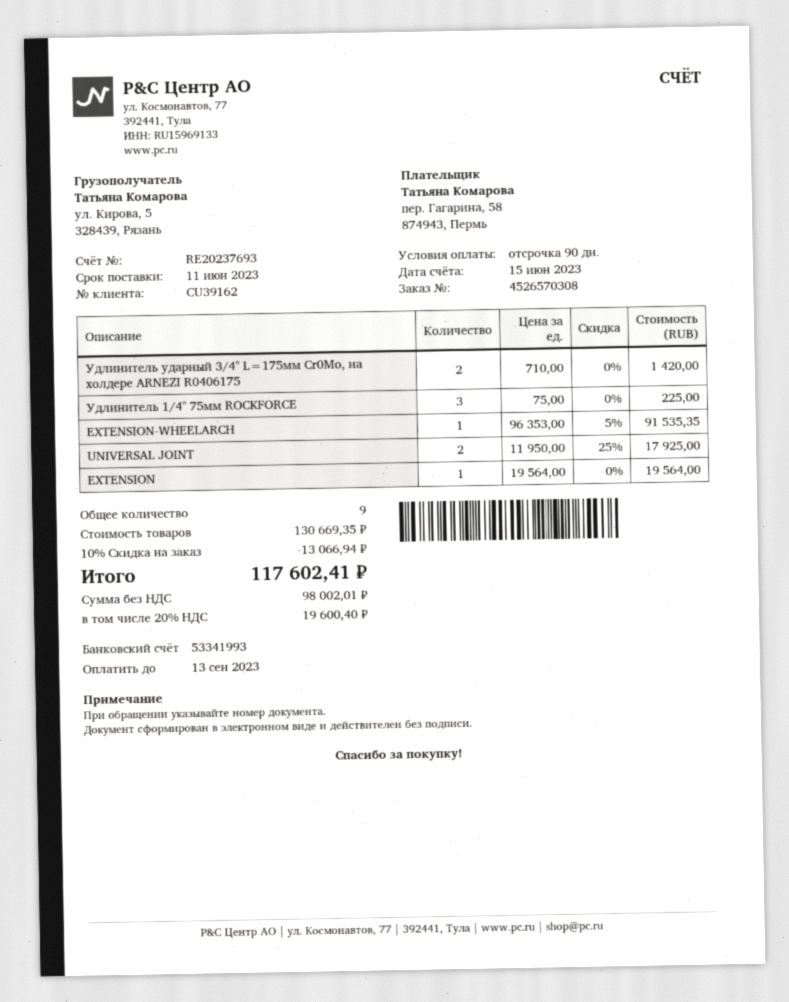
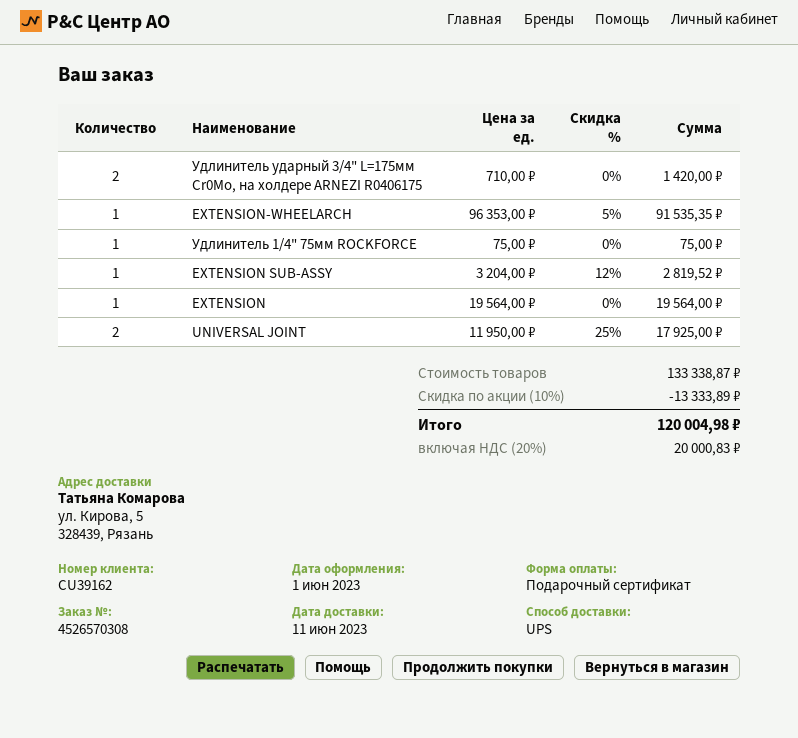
Удлинитель 1/4" 75мм ROCKFORCE: 3 x 75.00 = 225.00 -> 1 x 75.00 = 75.00
EXTENSION SUB-ASSY: none -> 1 x 3204.00 - 12% = 2819.52
subtotal: 130669.35 -> 133338.87
discount: 10% = 13066.94 -> 10% = 13333.89
tax: 20% = 19600.40 -> 20% = 20000.83
total: 117602.41 -> 120004.98

